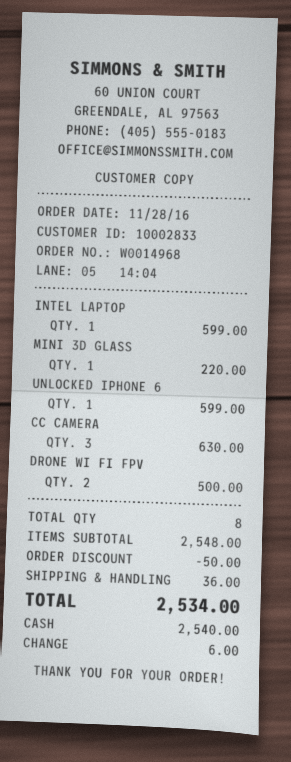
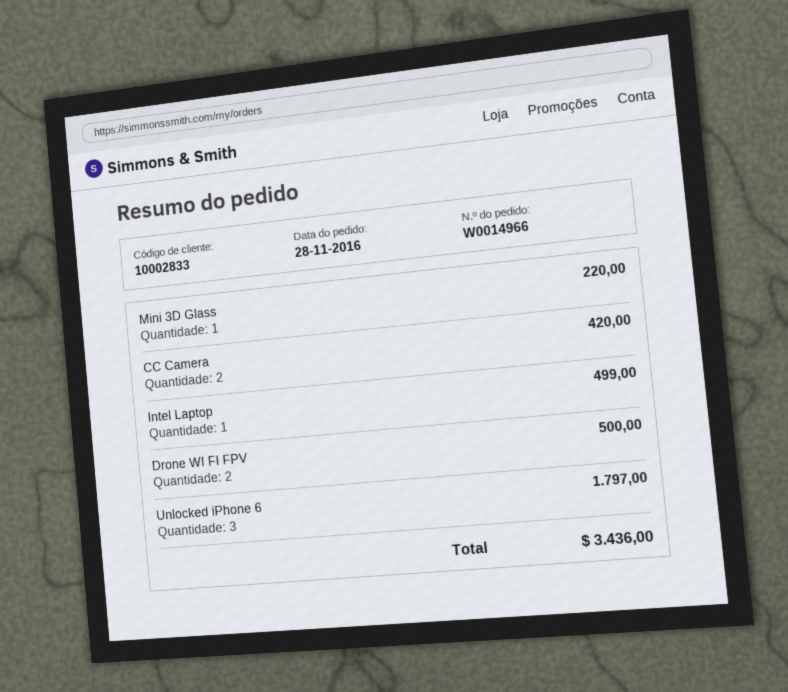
order number: W0014968 -> W0014966
INTEL LAPTOP: 1 for 599.00 -> 1 for 499.00
UNLOCKED IPHONE 6: 1 for 599.00 -> 3 for 1797.00
CC CAMERA: 3 for 630.00 -> 2 for 420.00
discount: 50.00 -> none
shipping: 36.00 -> none
total: 2534.00 -> 3436.00

